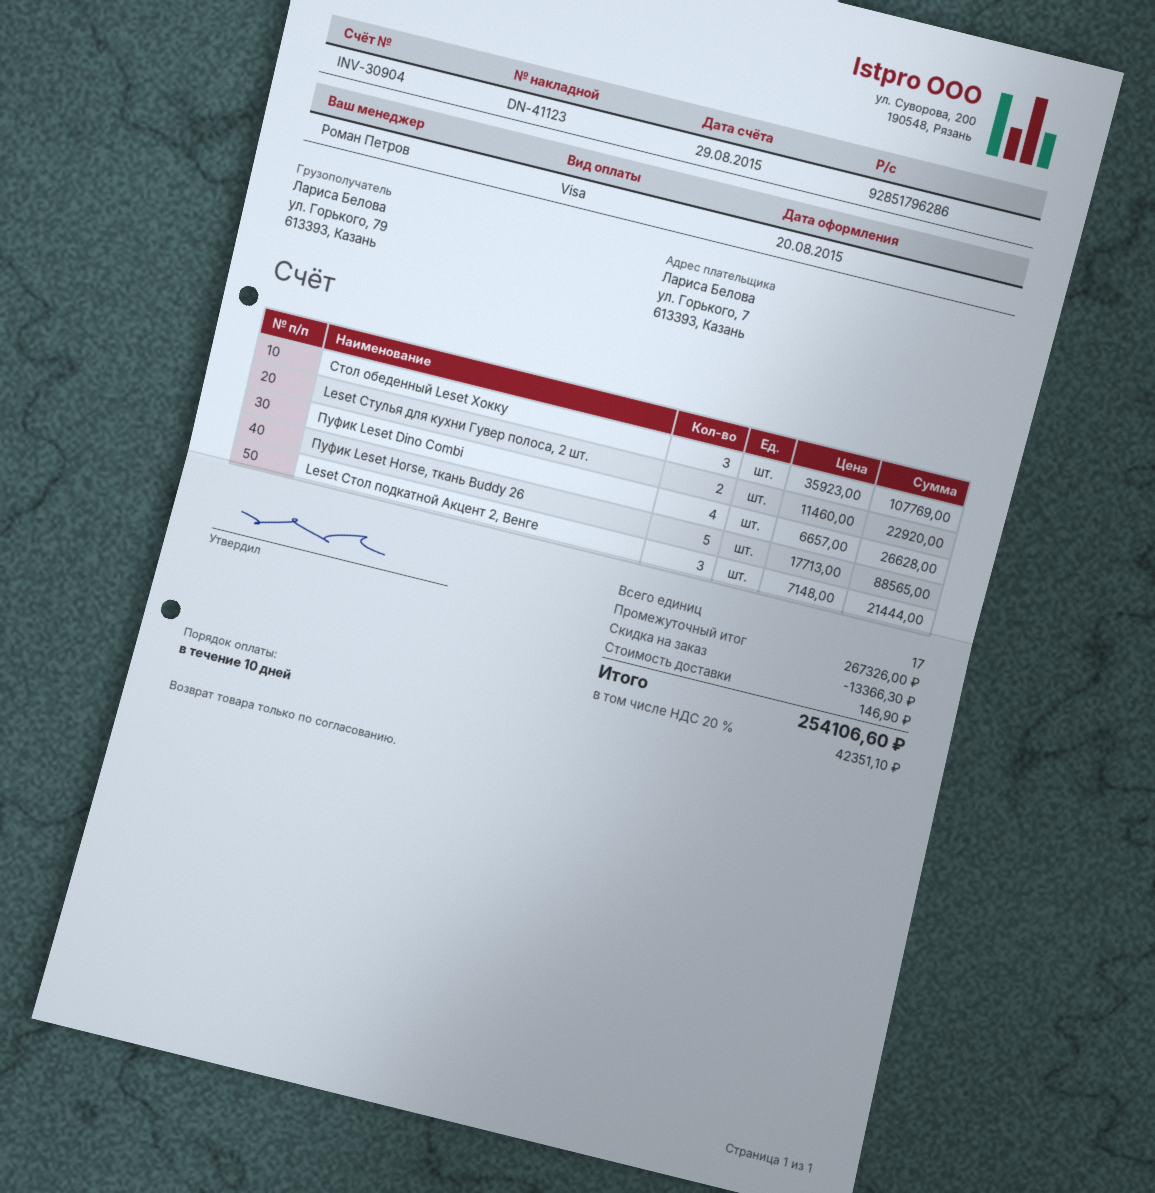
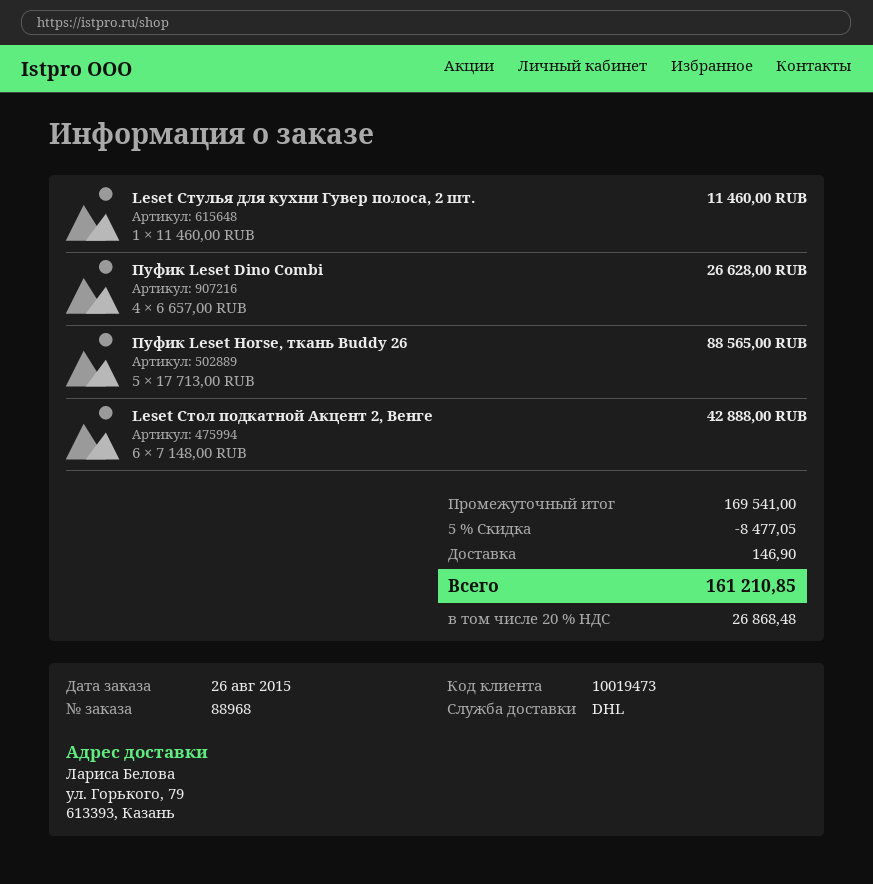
order date: 2015-08-20 -> 2015-08-26
Стол обеденный Leset Хокку: 3 x 35923.00 = 107769.00 -> none
Leset Стулья для кухни Гувер полоса, 2 шт.: 2 x 11460.00 = 22920.00 -> 1 x 11460.00 = 11460.00
Leset Стол подкатной Акцент 2, Венге: 3 x 7148.00 = 21444.00 -> 6 x 7148.00 = 42888.00
subtotal: 267326.00 -> 169541.00
discount: 13366.30 -> 8477.05
tax: 20% = 42351.10 -> 20% = 26868.48
total: 254106.60 -> 161210.85

